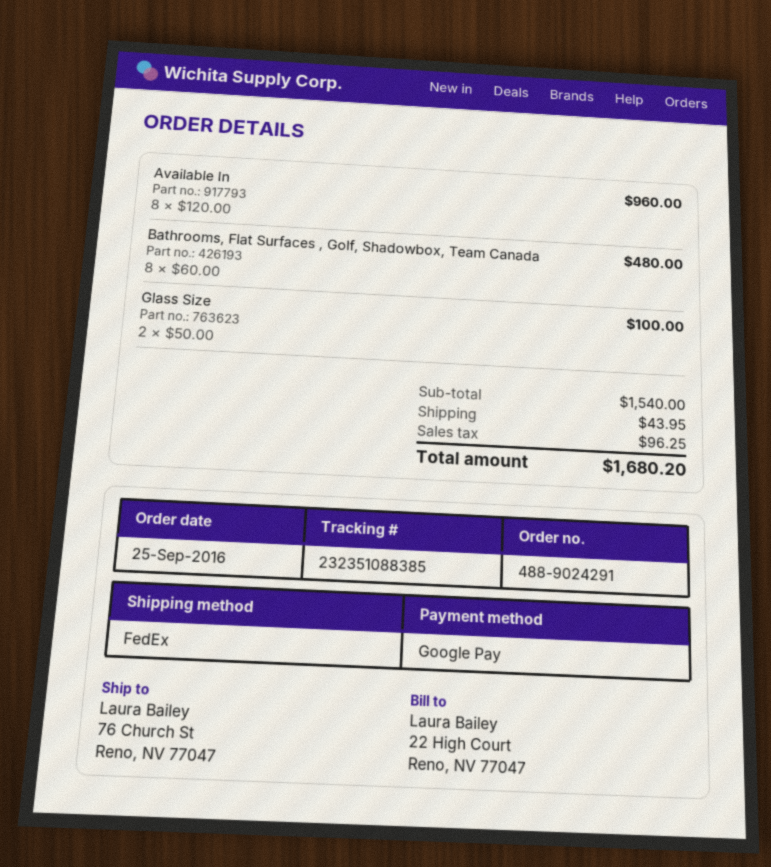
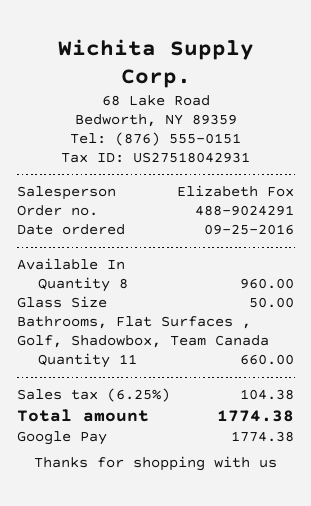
Bathrooms, Flat Surfaces , Golf, Shadowbox, Team Canada: 8 for 480.00 -> 11 for 660.00
Glass Size: 2 for 100.00 -> 1 for 50.00
shipping: 43.95 -> none
tax: 96.25 -> 104.38
total: 1680.20 -> 1774.38

